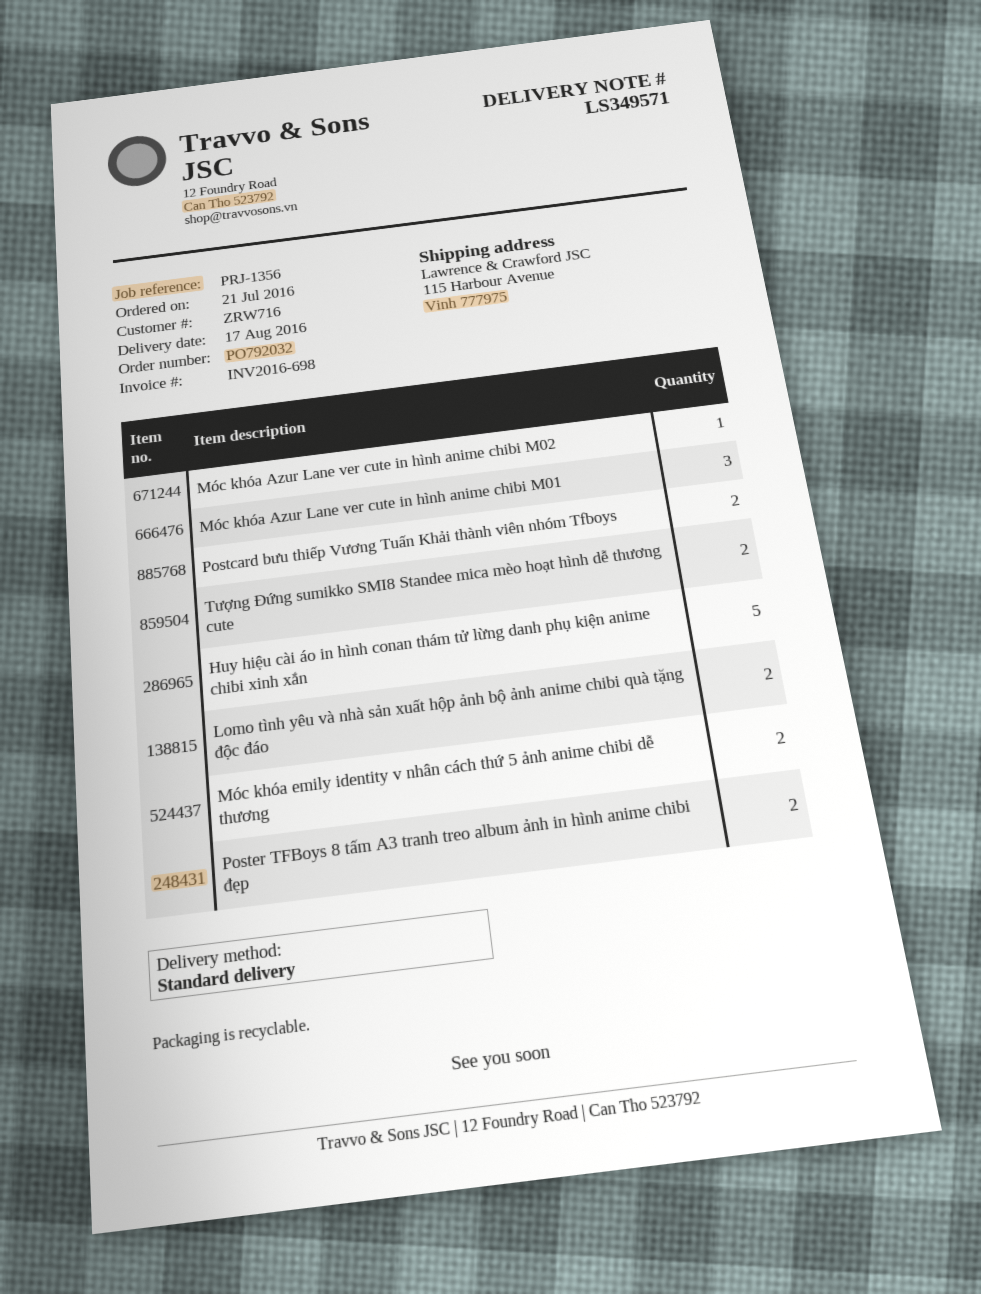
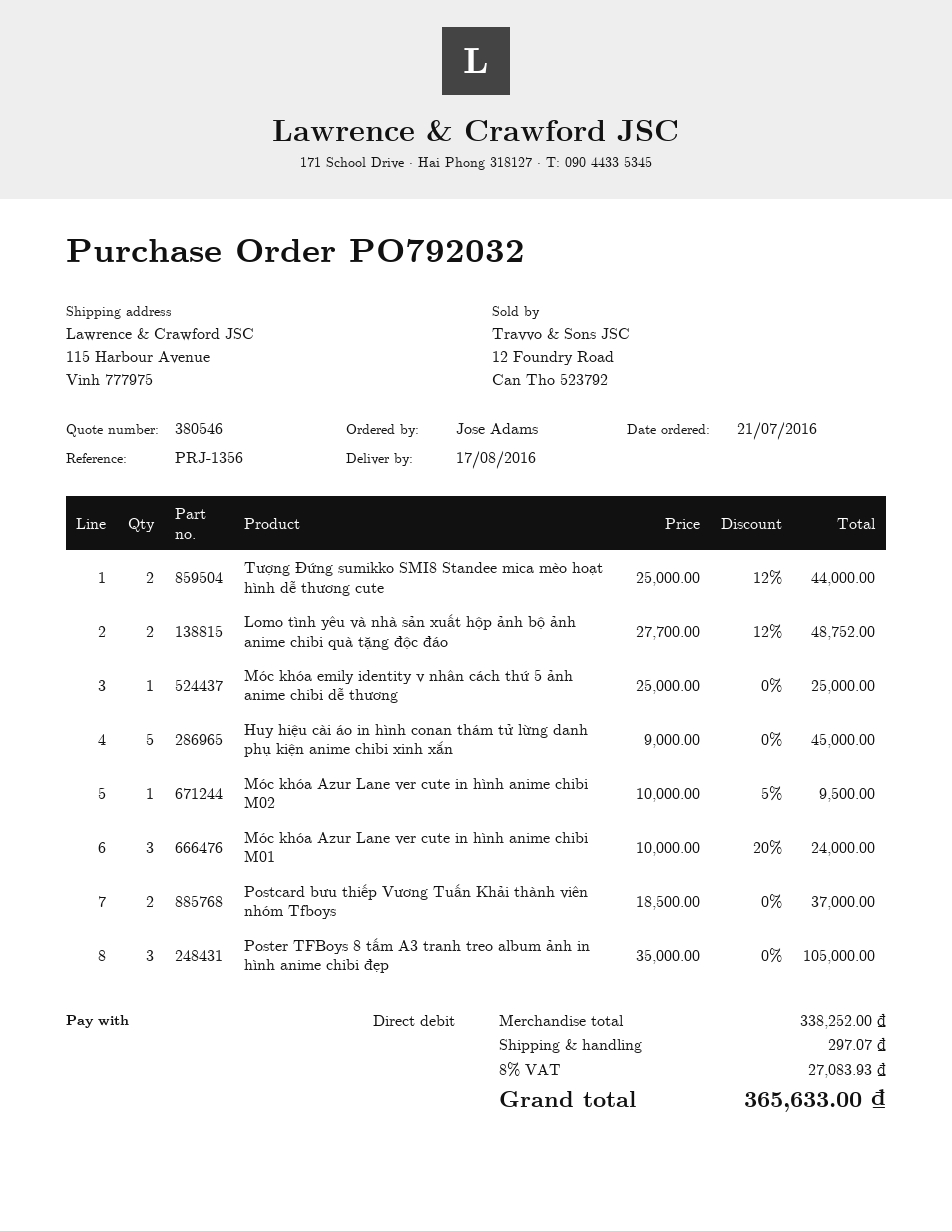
Móc khóa emily identity v nhân cách thứ 5 ảnh anime chibi dễ thương: 2 -> 1
Poster TFBoys 8 tấm A3 tranh treo album ảnh in hình anime chibi đẹp: 2 -> 3

